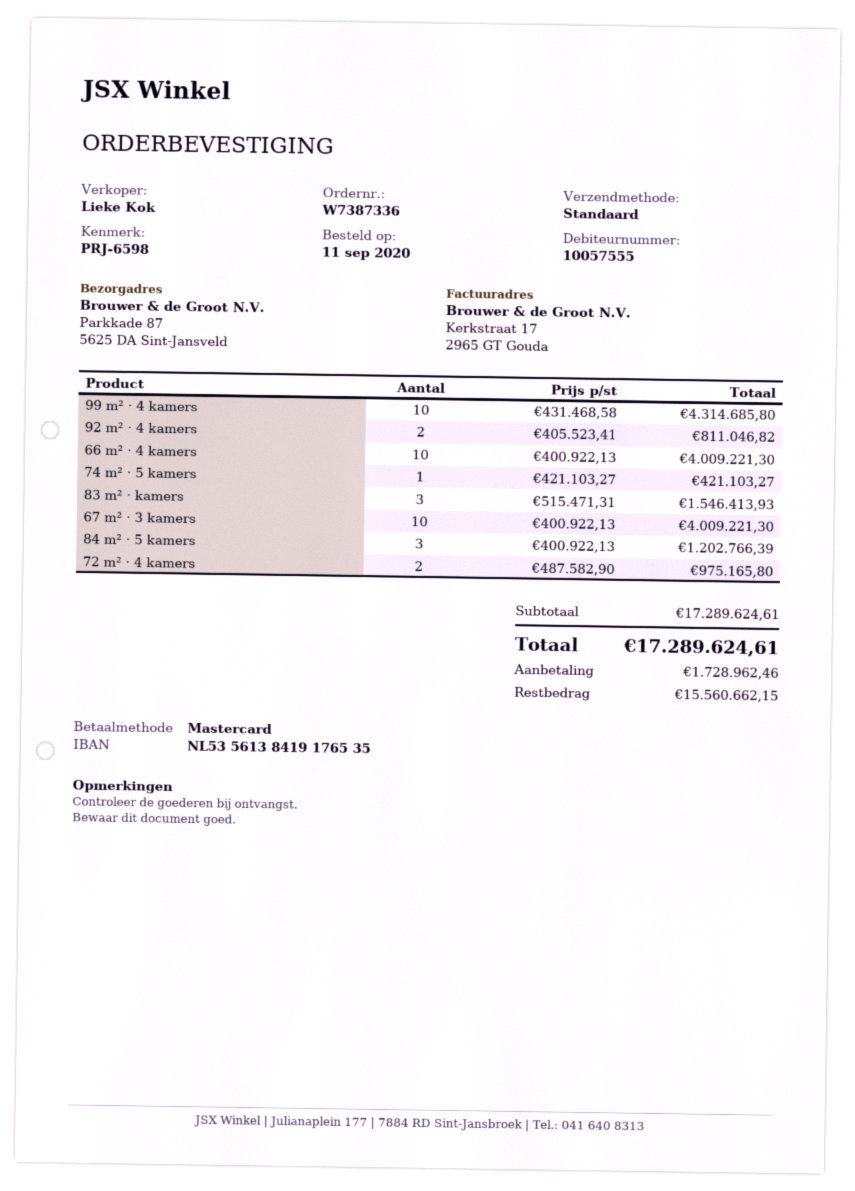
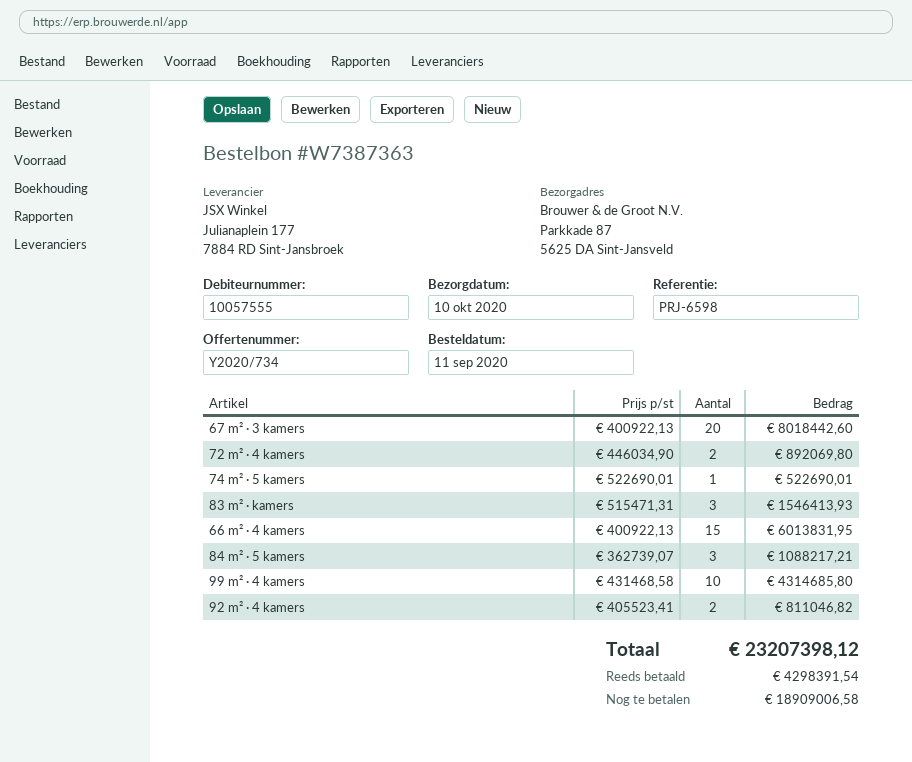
order number: W7387336 -> W7387363
66 m² · 4 kamers: 10 x 400922.13 = 4009221.30 -> 15 x 400922.13 = 6013831.95
74 m² · 5 kamers: 1 x 421103.27 = 421103.27 -> 1 x 522690.01 = 522690.01
67 m² · 3 kamers: 10 x 400922.13 = 4009221.30 -> 20 x 400922.13 = 8018442.60
84 m² · 5 kamers: 3 x 400922.13 = 1202766.39 -> 3 x 362739.07 = 1088217.21
72 m² · 4 kamers: 2 x 487582.90 = 975165.80 -> 2 x 446034.90 = 892069.80
total: 17289624.61 -> 23207398.12
deposit: 1728962.46 -> 4298391.54
balance: 15560662.15 -> 18909006.58

